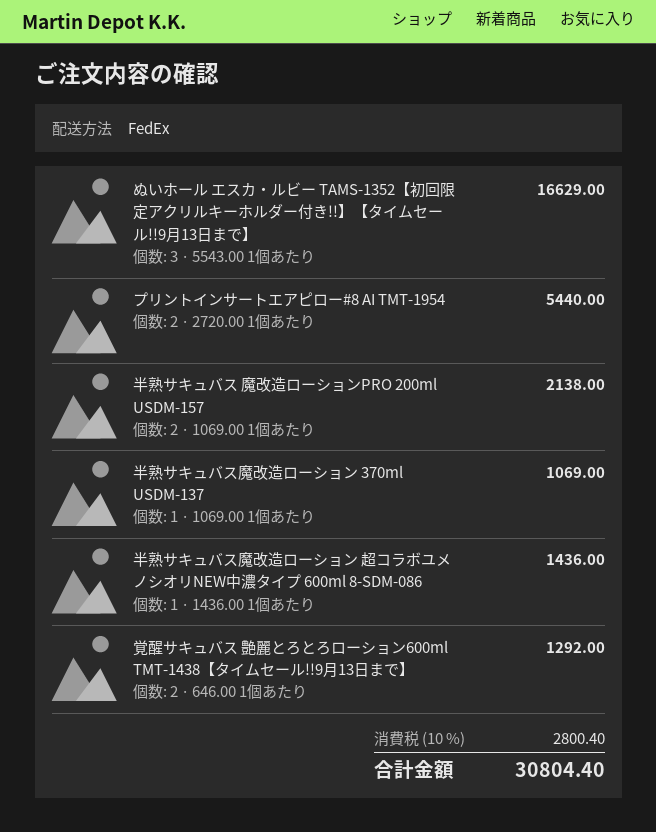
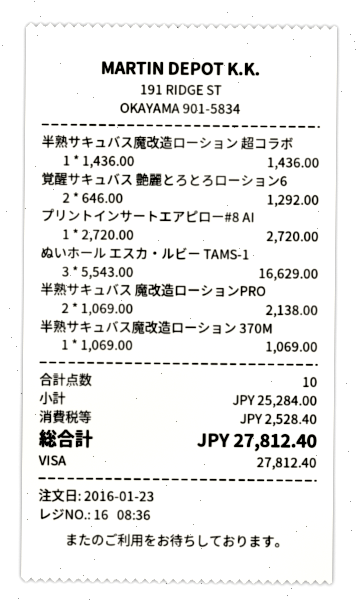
プリントインサートエアピロー#8 AI TMT-1954: 2 x 2720.00 = 5440.00 -> 1 x 2720.00 = 2720.00
tax: 2800.40 -> 2528.40
total: 30804.40 -> 27812.40

